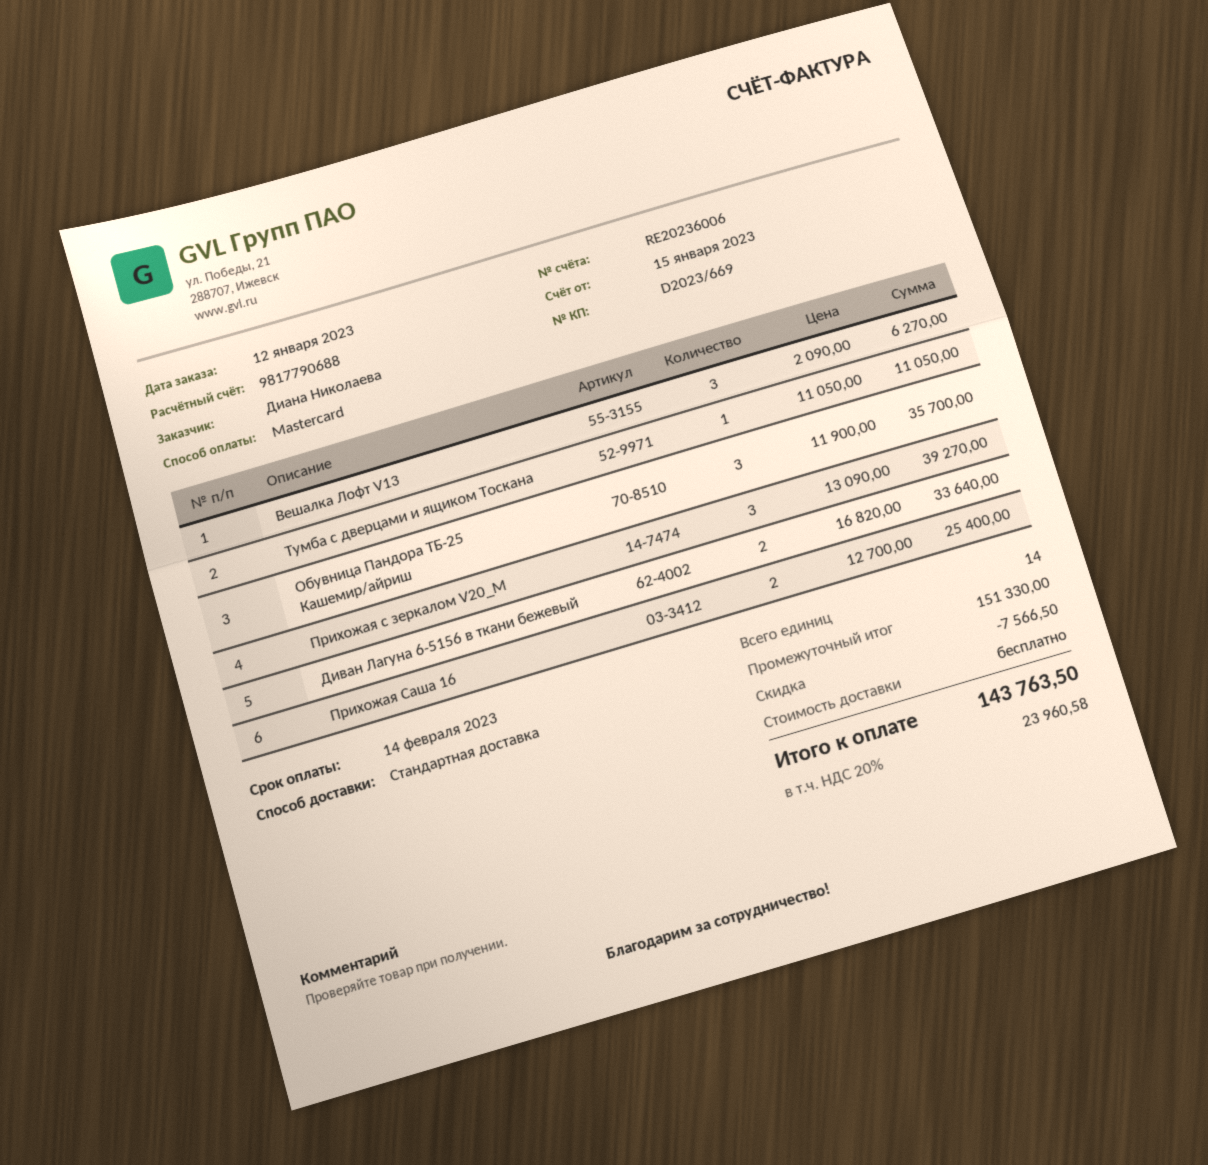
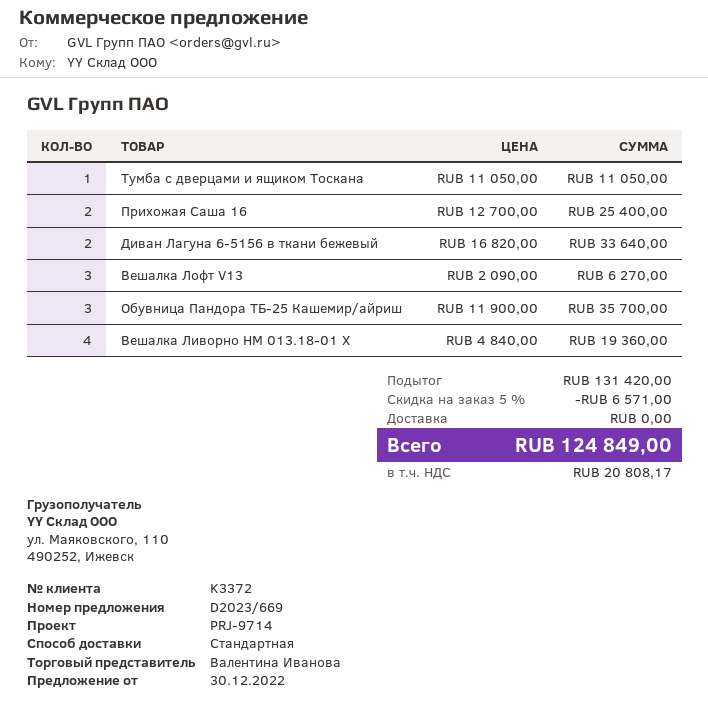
Прихожая с зеркалом V20_M: 3 x 13090.00 = 39270.00 -> none
Вешалка Ливорно НМ 013.18-01 Х: none -> 4 x 4840.00 = 19360.00
subtotal: 151330.00 -> 131420.00
discount: 7566.50 -> 6571.00
tax: 23960.58 -> 20808.17
total: 143763.50 -> 124849.00

